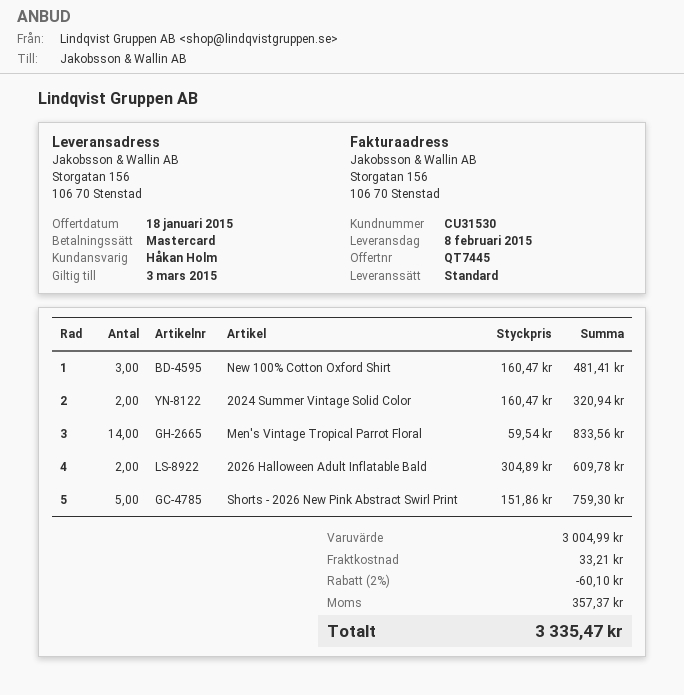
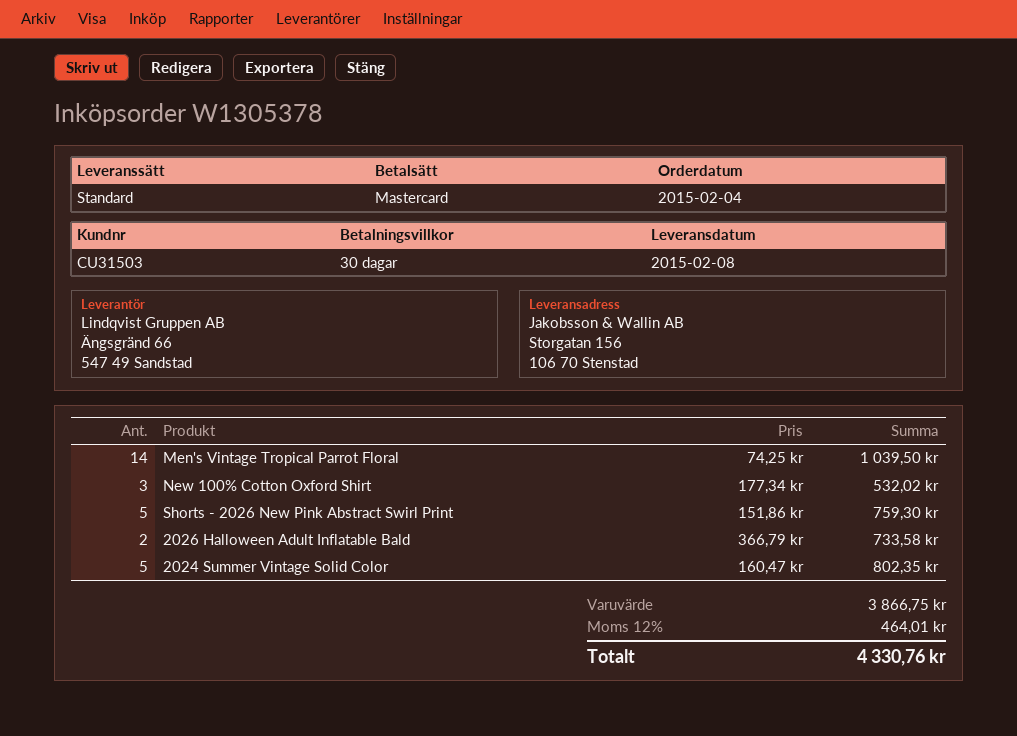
customer number: CU31530 -> CU31503
New 100% Cotton Oxford Shirt: 3 x 160.47 = 481.41 -> 3 x 177.34 = 532.02
2024 Summer Vintage Solid Color: 2 x 160.47 = 320.94 -> 5 x 160.47 = 802.35
Men's Vintage Tropical Parrot Floral: 14 x 59.54 = 833.56 -> 14 x 74.25 = 1039.50
2026 Halloween Adult Inflatable Bald: 2 x 304.89 = 609.78 -> 2 x 366.79 = 733.58
subtotal: 3004.99 -> 3866.75
discount: 2% = 60.10 -> none
shipping: 33.21 -> none
tax: 357.37 -> 464.01
total: 3335.47 -> 4330.76

